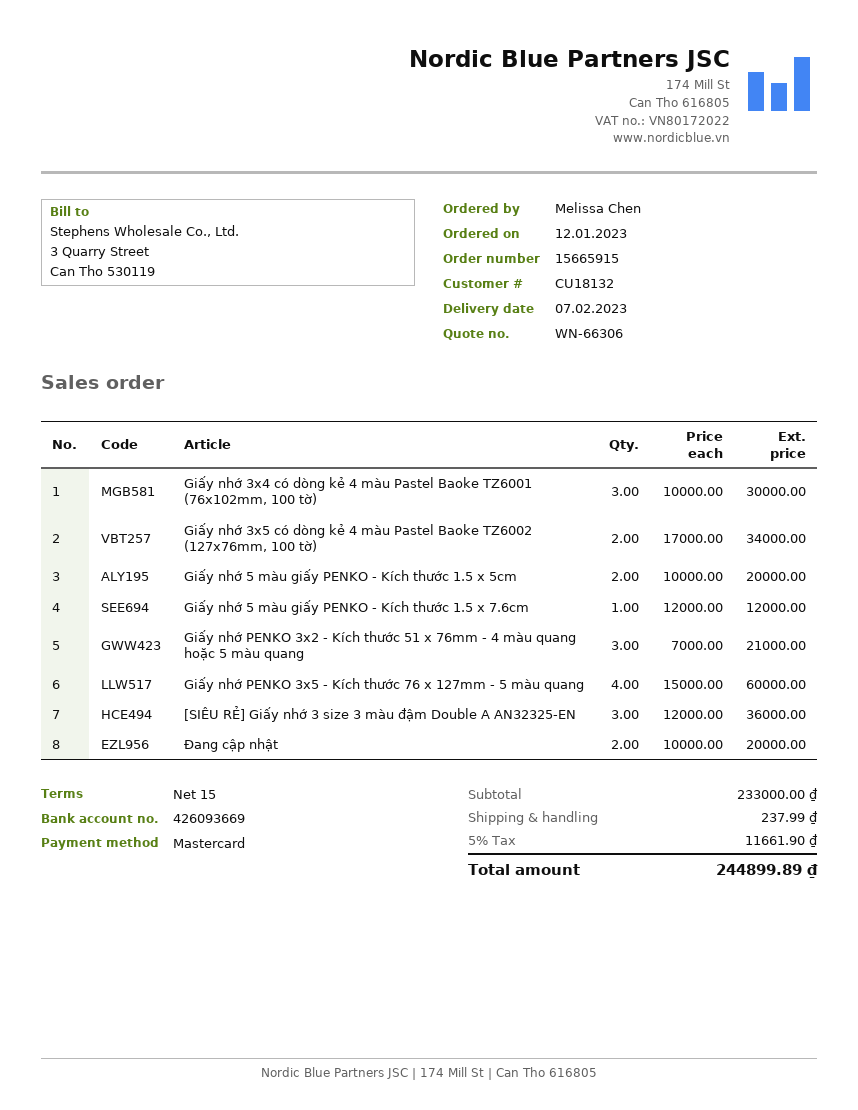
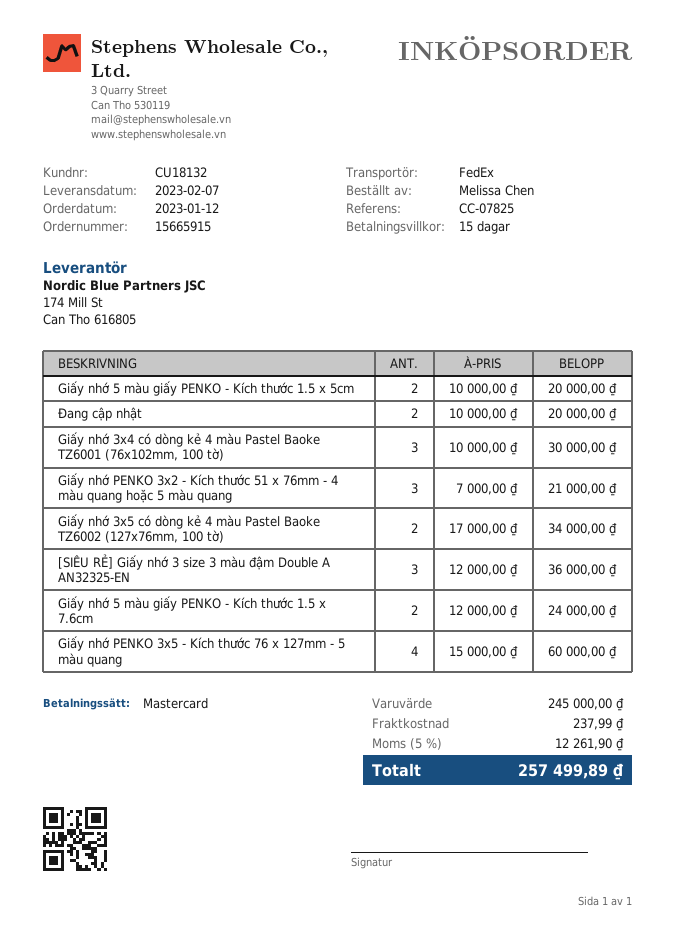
Giấy nhớ 5 màu giấy PENKO - Kích thước 1.5 x 7.6cm: 1 x 12000.00 = 12000.00 -> 2 x 12000.00 = 24000.00
subtotal: 233000.00 -> 245000.00
tax: 5% = 11661.90 -> 5% = 12261.90
total: 244899.89 -> 257499.89

